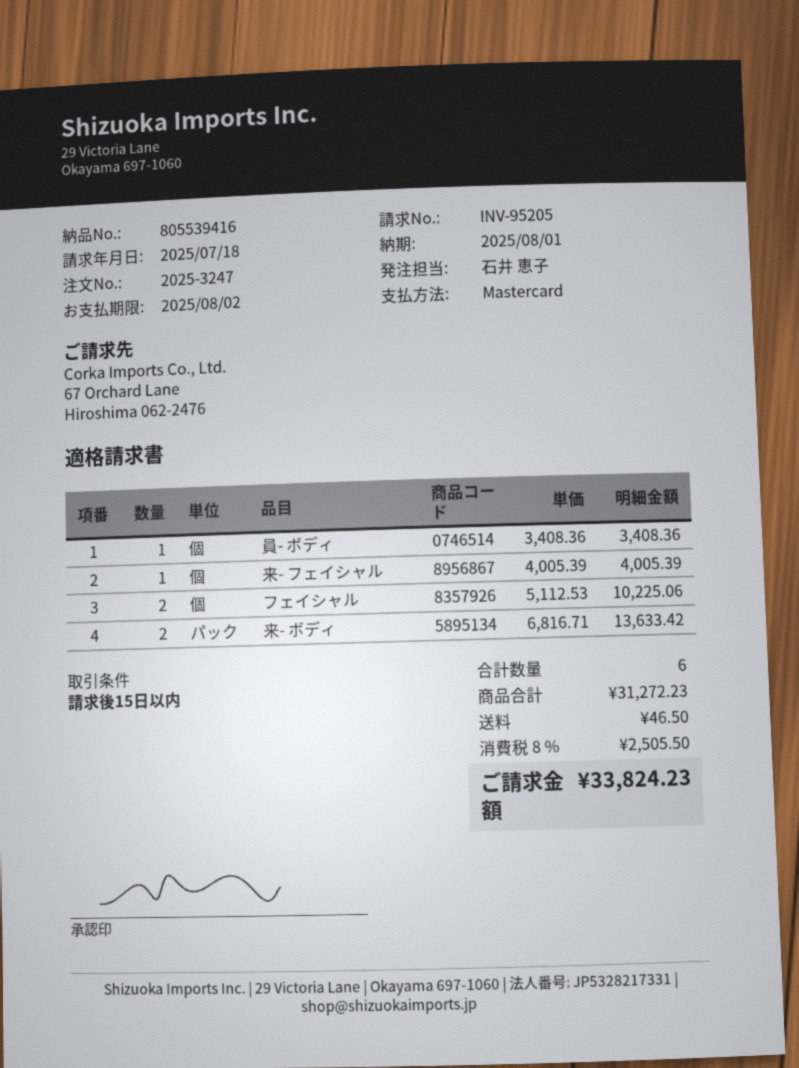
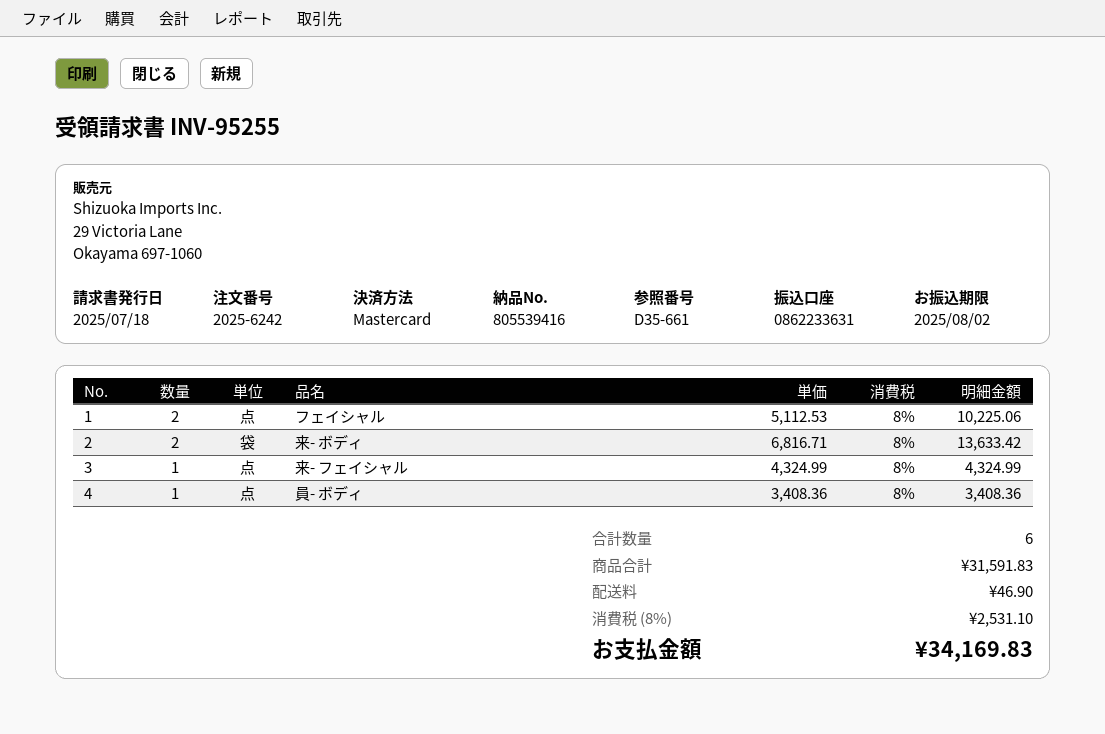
order number: 2025-3247 -> 2025-6242
invoice number: INV-95205 -> INV-95255
来- フェイシャル: 1 x 4005.39 = 4005.39 -> 1 x 4324.99 = 4324.99
subtotal: 31272.23 -> 31591.83
shipping: 46.50 -> 46.90
tax: 8% = 2505.50 -> 8% = 2531.10
total: 33824.23 -> 34169.83

